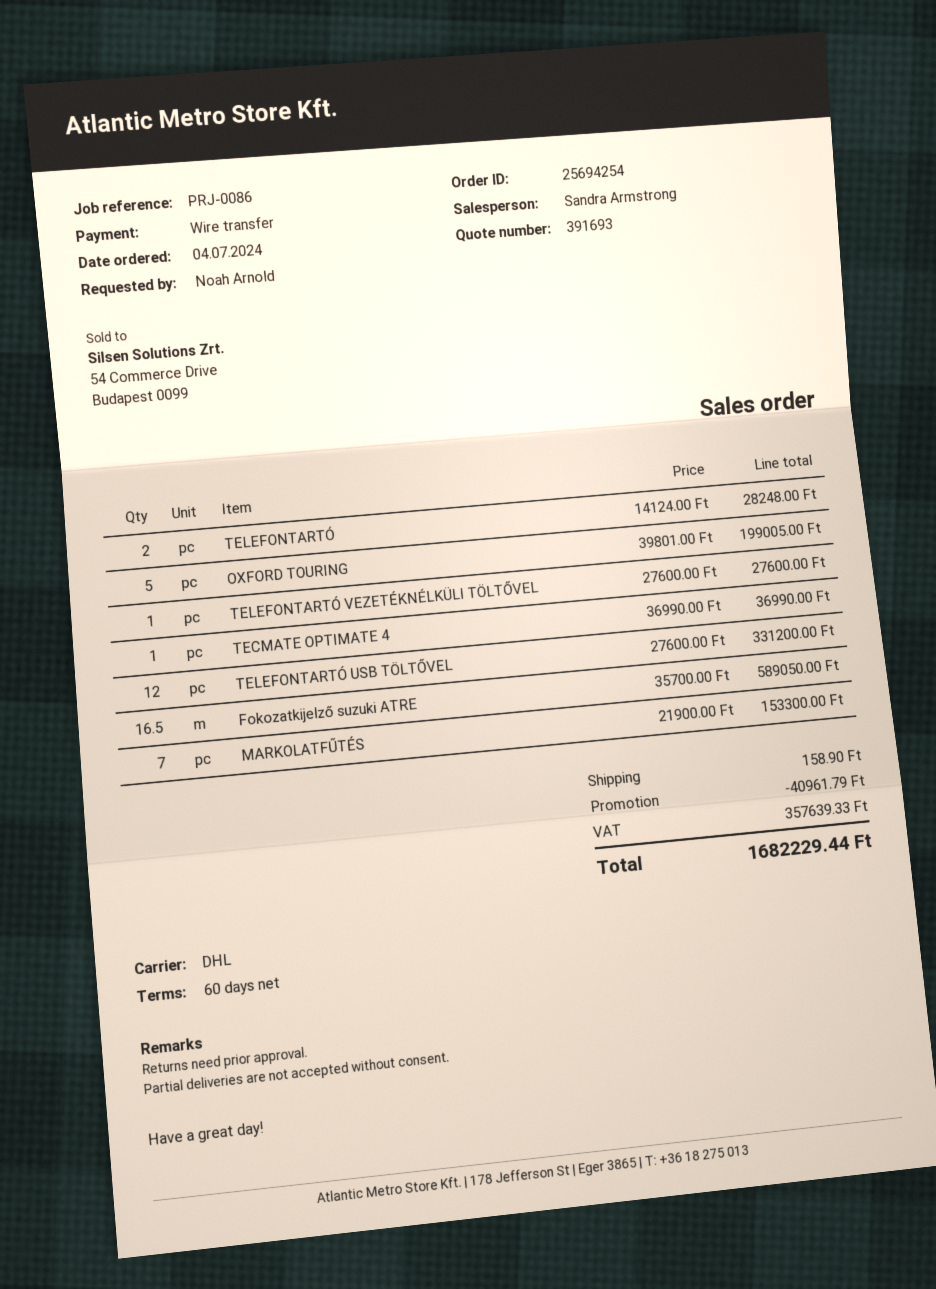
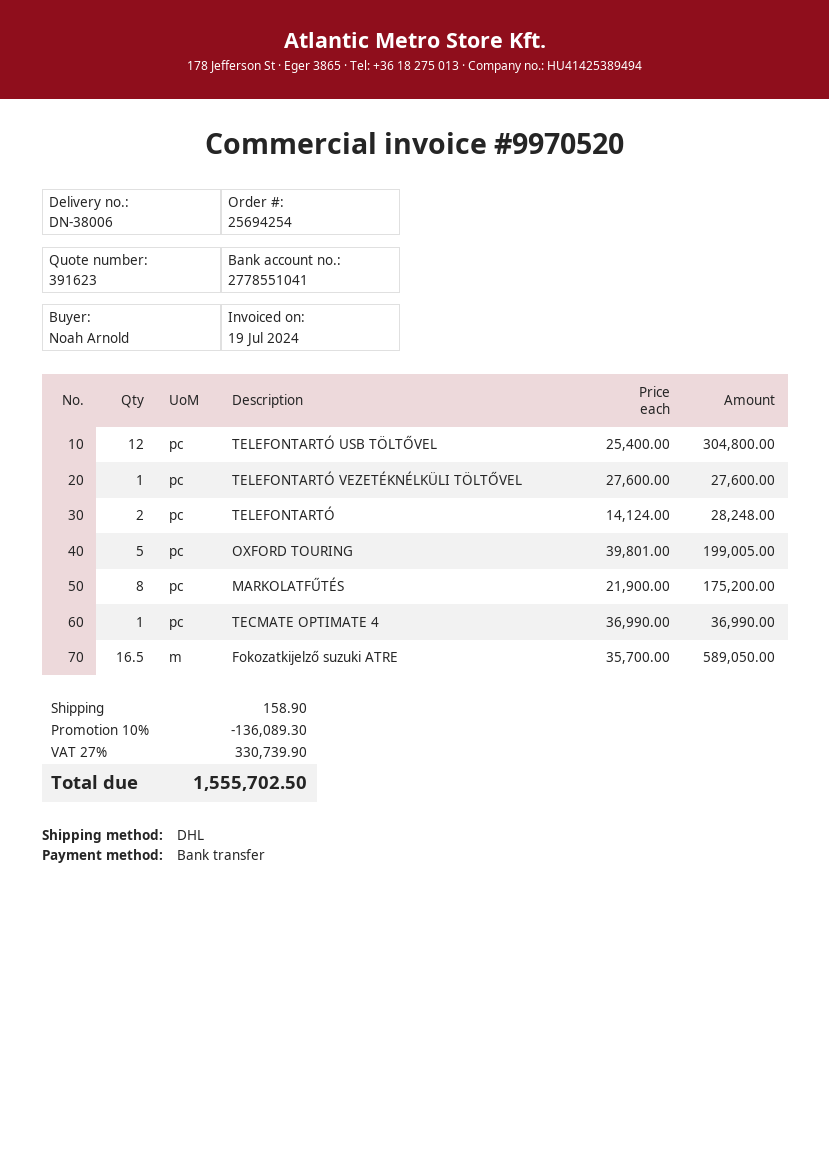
quote number: 391693 -> 391623
TELEFONTARTÓ USB TÖLTŐVEL: 12 x 27600.00 = 331200.00 -> 12 x 25400.00 = 304800.00
MARKOLATFŰTÉS: 7 x 21900.00 = 153300.00 -> 8 x 21900.00 = 175200.00
discount: 40961.79 -> 136089.30
tax: 357639.33 -> 330739.90
total: 1682229.44 -> 1555702.50

